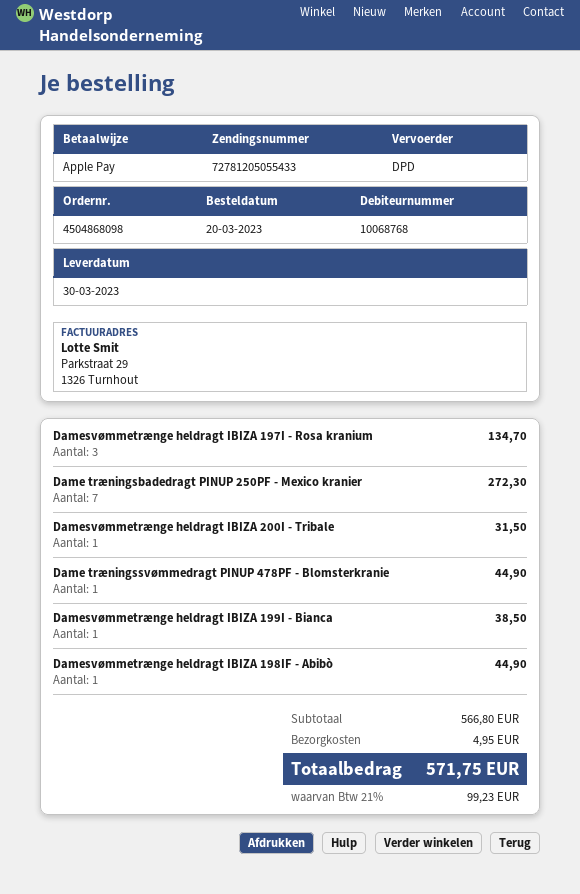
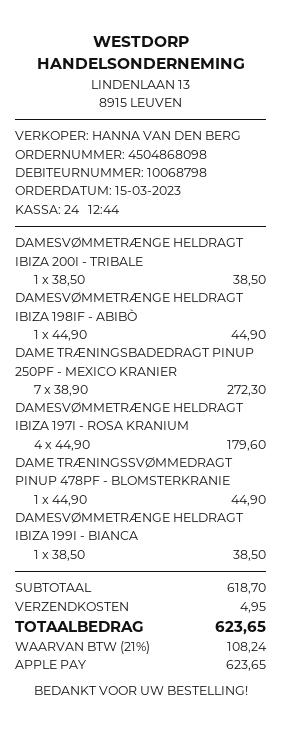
order date: 2023-03-20 -> 2023-03-15
customer number: 10068768 -> 10068798
Damesvømmetrænge heldragt IBIZA 197I - Rosa kranium: 3 for 134.70 -> 4 for 179.60
Damesvømmetrænge heldragt IBIZA 200I - Tribale: 1 for 31.50 -> 1 for 38.50
subtotal: 566.80 -> 618.70
tax: 21% = 99.23 -> 21% = 108.24
total: 571.75 -> 623.65

